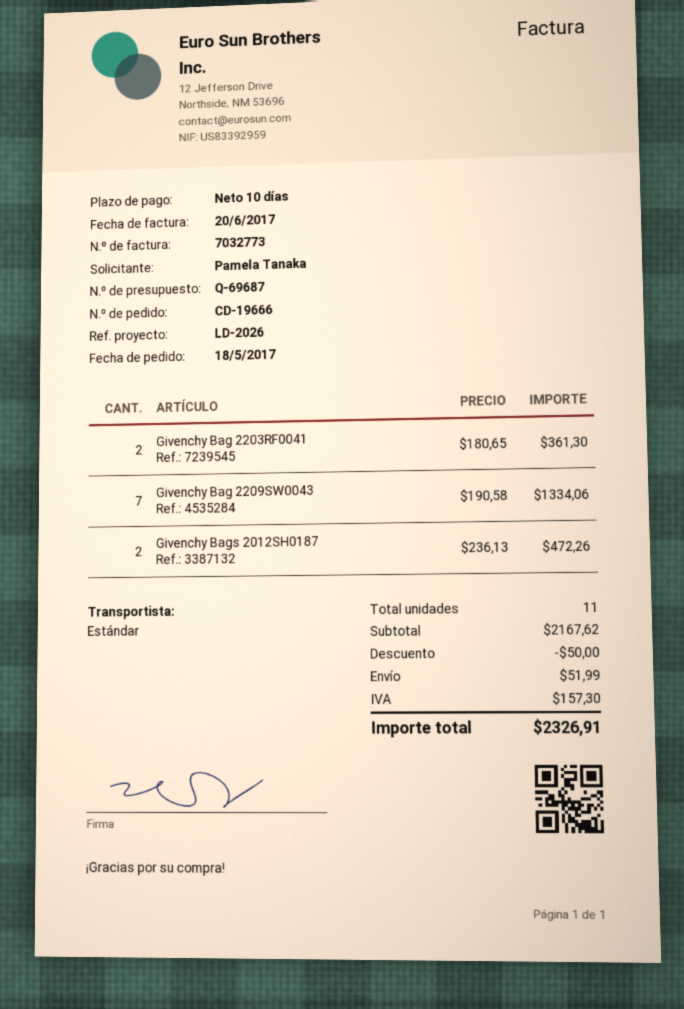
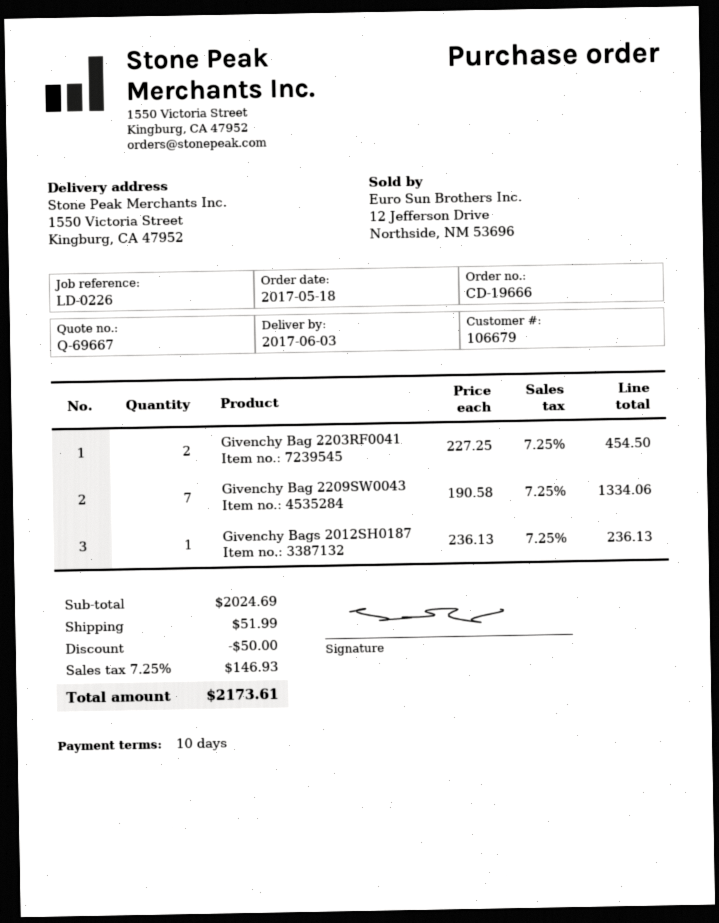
quote number: Q-69687 -> Q-69667
reference: LD-2026 -> LD-0226
Givenchy Bag 2203RF0041: 2 x 180.65 = 361.30 -> 2 x 227.25 = 454.50
Givenchy Bags 2012SH0187: 2 x 236.13 = 472.26 -> 1 x 236.13 = 236.13
subtotal: 2167.62 -> 2024.69
tax: 157.30 -> 146.93
total: 2326.91 -> 2173.61

